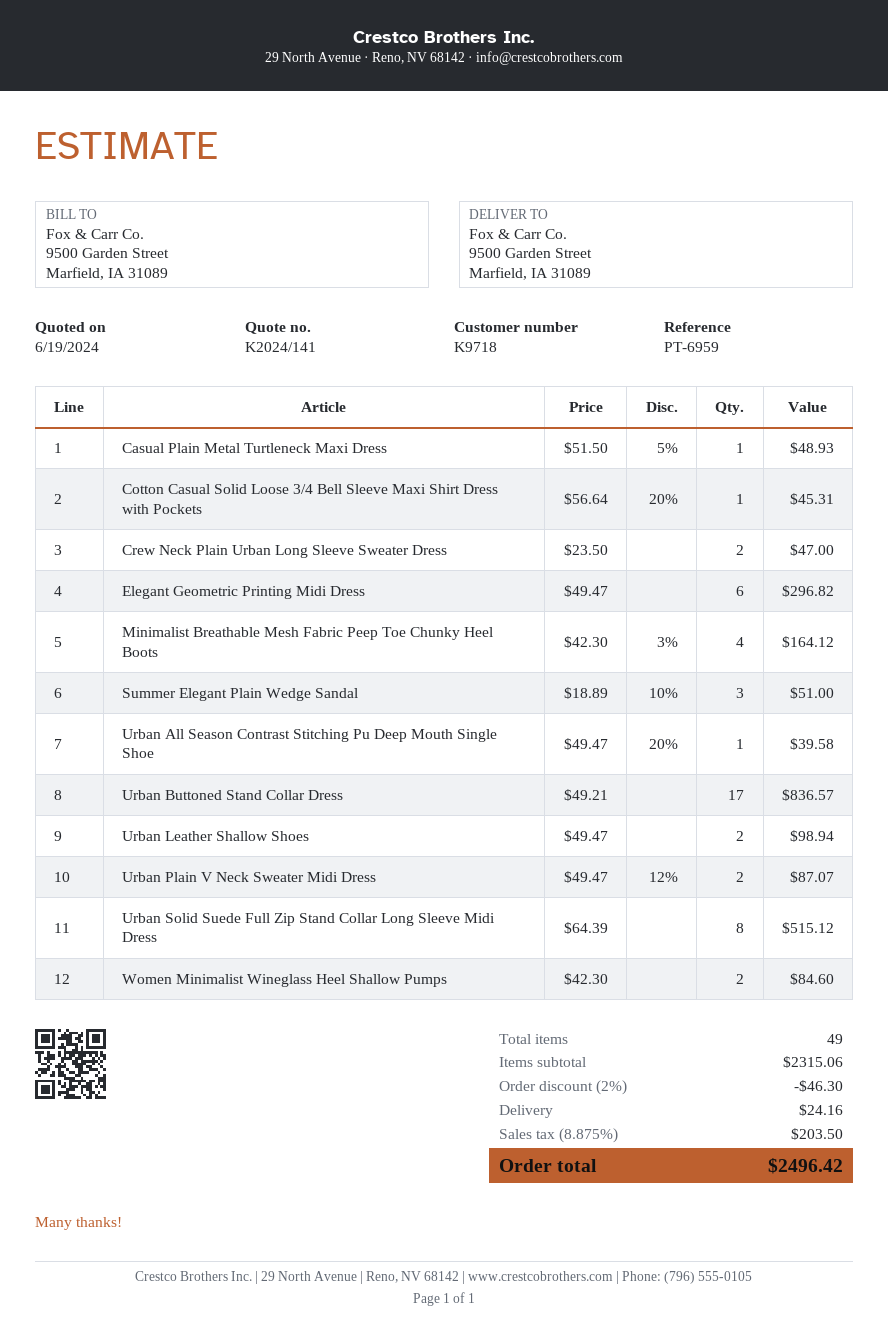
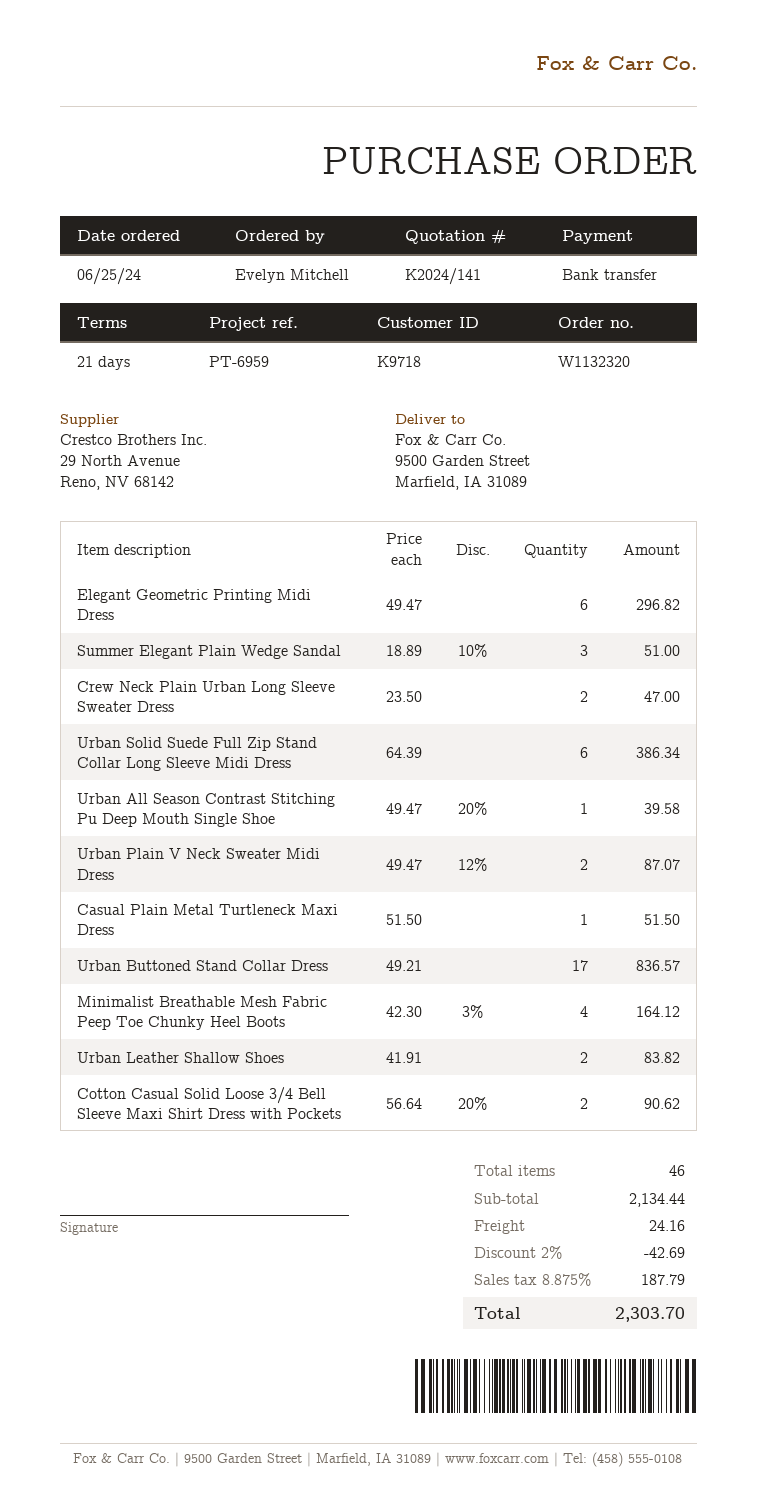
Casual Plain Metal Turtleneck Maxi Dress: 1 x 51.50 - 5% = 48.93 -> 1 x 51.50 = 51.50
Cotton Casual Solid Loose 3/4 Bell Sleeve Maxi Shirt Dress with Pockets: 1 x 56.64 - 20% = 45.31 -> 2 x 56.64 - 20% = 90.62
Urban Leather Shallow Shoes: 2 x 49.47 = 98.94 -> 2 x 41.91 = 83.82
Urban Solid Suede Full Zip Stand Collar Long Sleeve Midi Dress: 8 x 64.39 = 515.12 -> 6 x 64.39 = 386.34
Women Minimalist Wineglass Heel Shallow Pumps: 2 x 42.30 = 84.60 -> none
total quantity: 49 -> 46
subtotal: 2315.06 -> 2134.44
discount: 2% = 46.30 -> 2% = 42.69
tax: 8.875% = 203.50 -> 8.875% = 187.79
total: 2496.42 -> 2303.70

